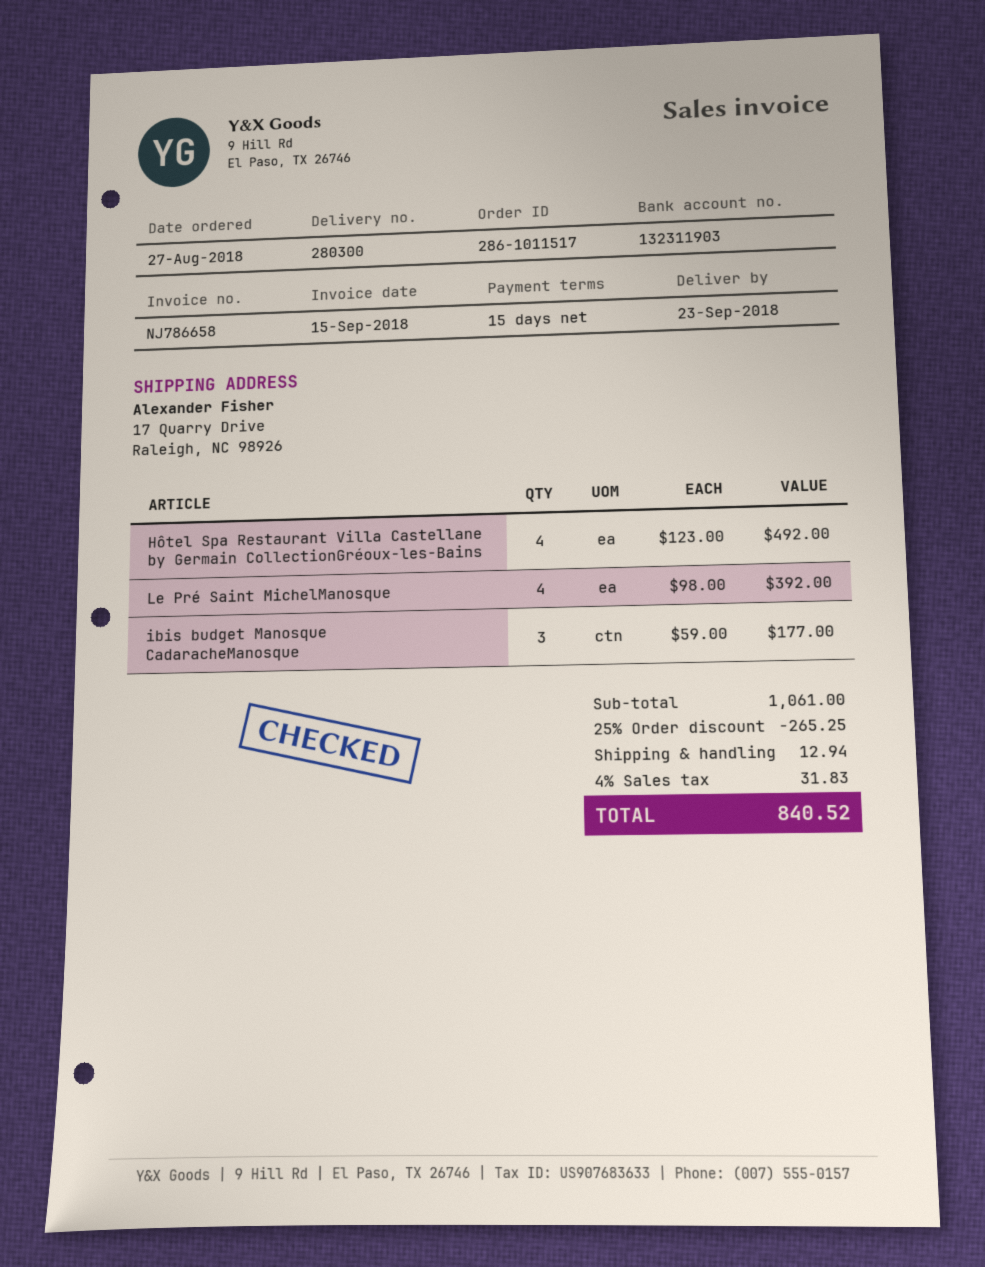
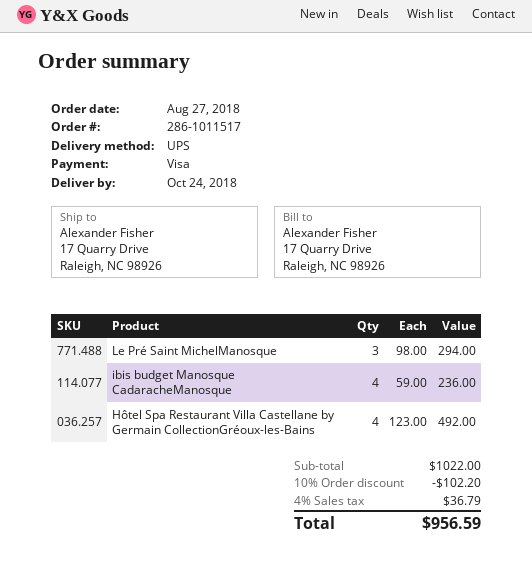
delivery date: 2018-09-23 -> 2018-10-24
Le Pré Saint MichelManosque: 4 x 98.00 = 392.00 -> 3 x 98.00 = 294.00
ibis budget Manosque CadaracheManosque: 3 x 59.00 = 177.00 -> 4 x 59.00 = 236.00
subtotal: 1061.00 -> 1022.00
discount: 25% = 265.25 -> 10% = 102.20
shipping: 12.94 -> none
tax: 4% = 31.83 -> 4% = 36.79
total: 840.52 -> 956.59

